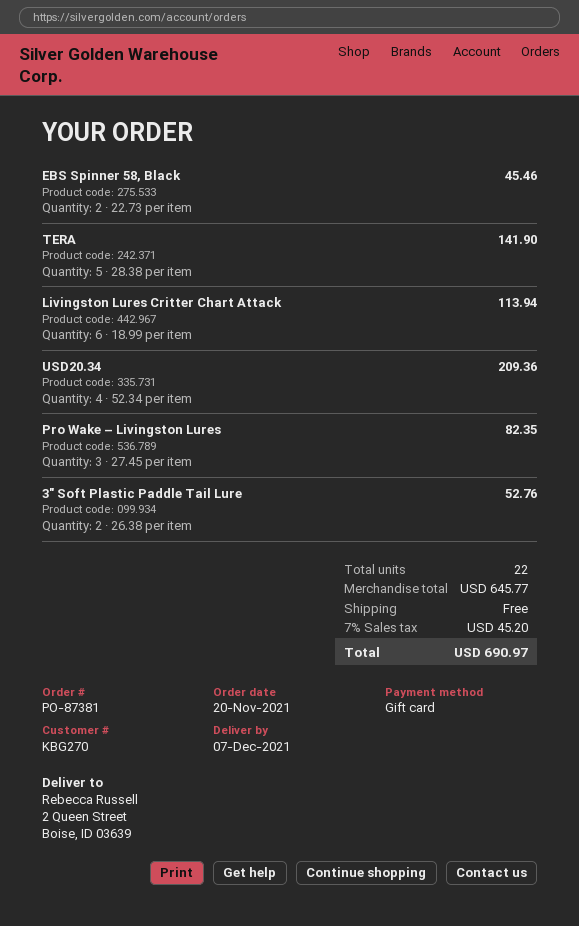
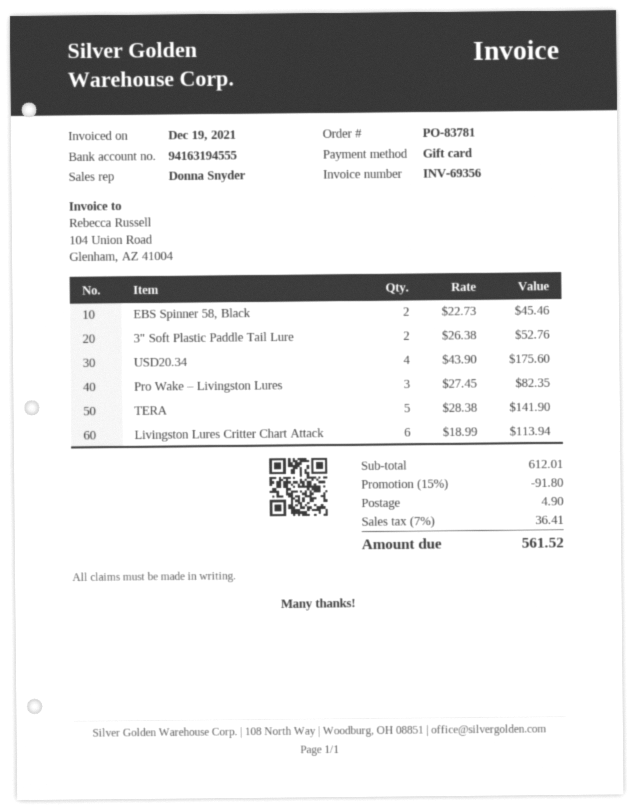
order number: PO-87381 -> PO-83781
USD20.34: 4 x 52.34 = 209.36 -> 4 x 43.90 = 175.60
subtotal: 645.77 -> 612.01
discount: none -> 15% = 91.80
shipping: 0.00 -> 4.90
tax: 7% = 45.20 -> 7% = 36.41
total: 690.97 -> 561.52

